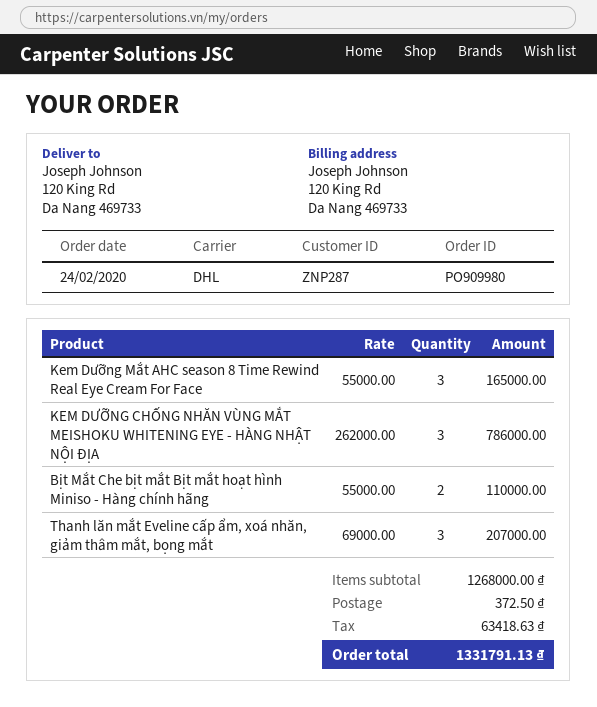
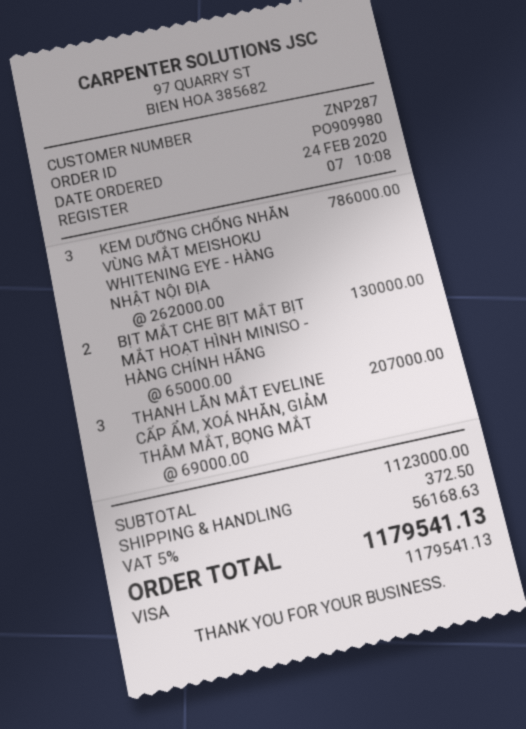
Kem Dưỡng Mắt AHC season 8 Time Rewind Real Eye Cream For Face: 3 x 55000.00 = 165000.00 -> none
Bịt Mắt Che bịt mắt Bịt mắt hoạt hình Miniso - Hàng chính hãng: 2 x 55000.00 = 110000.00 -> 2 x 65000.00 = 130000.00
subtotal: 1268000.00 -> 1123000.00
tax: 63418.63 -> 56168.63
total: 1331791.13 -> 1179541.13

